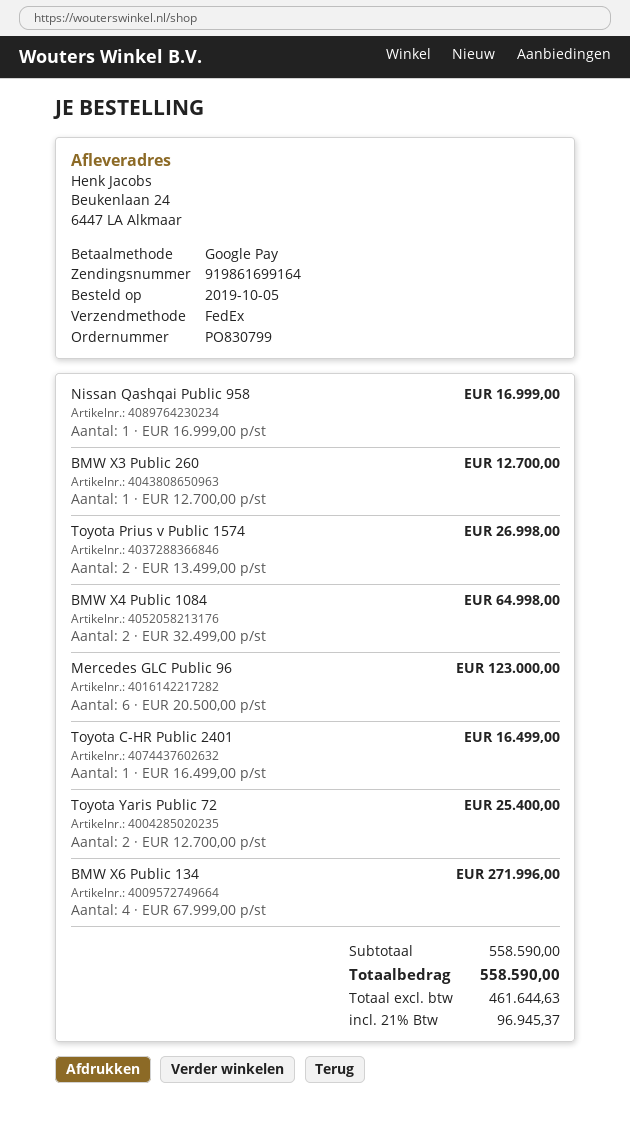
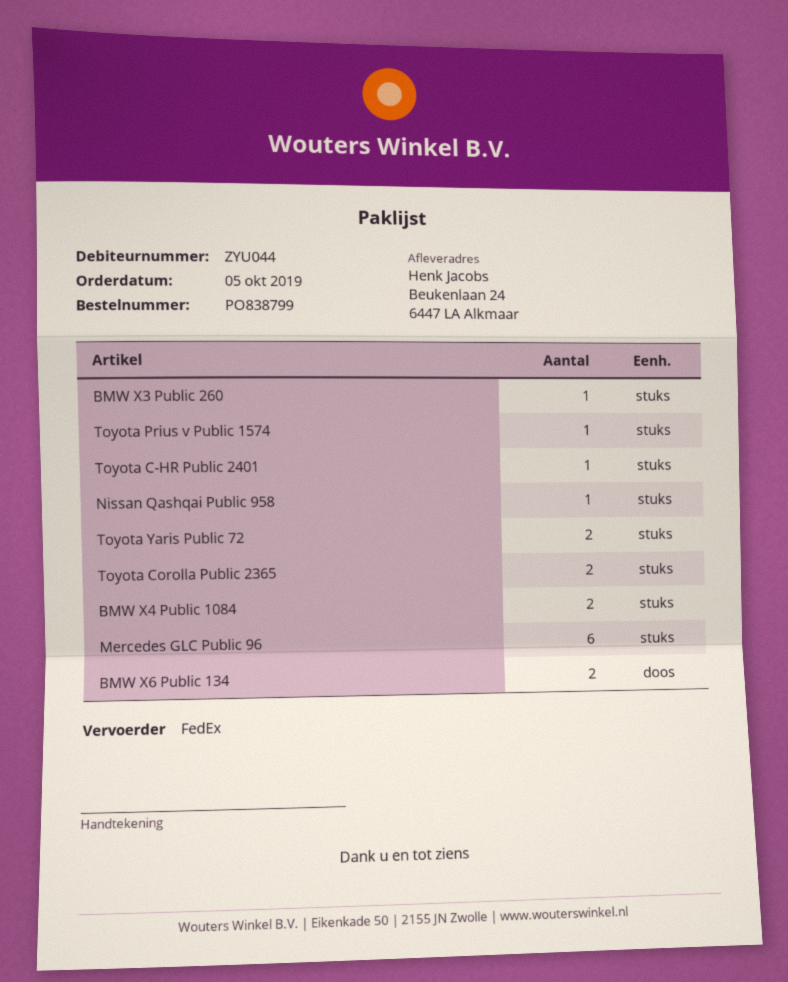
order number: PO830799 -> PO838799
Toyota Prius v Public 1574: 2 -> 1
BMW X6 Public 134: 4 -> 2
Toyota Corolla Public 2365: none -> 2

